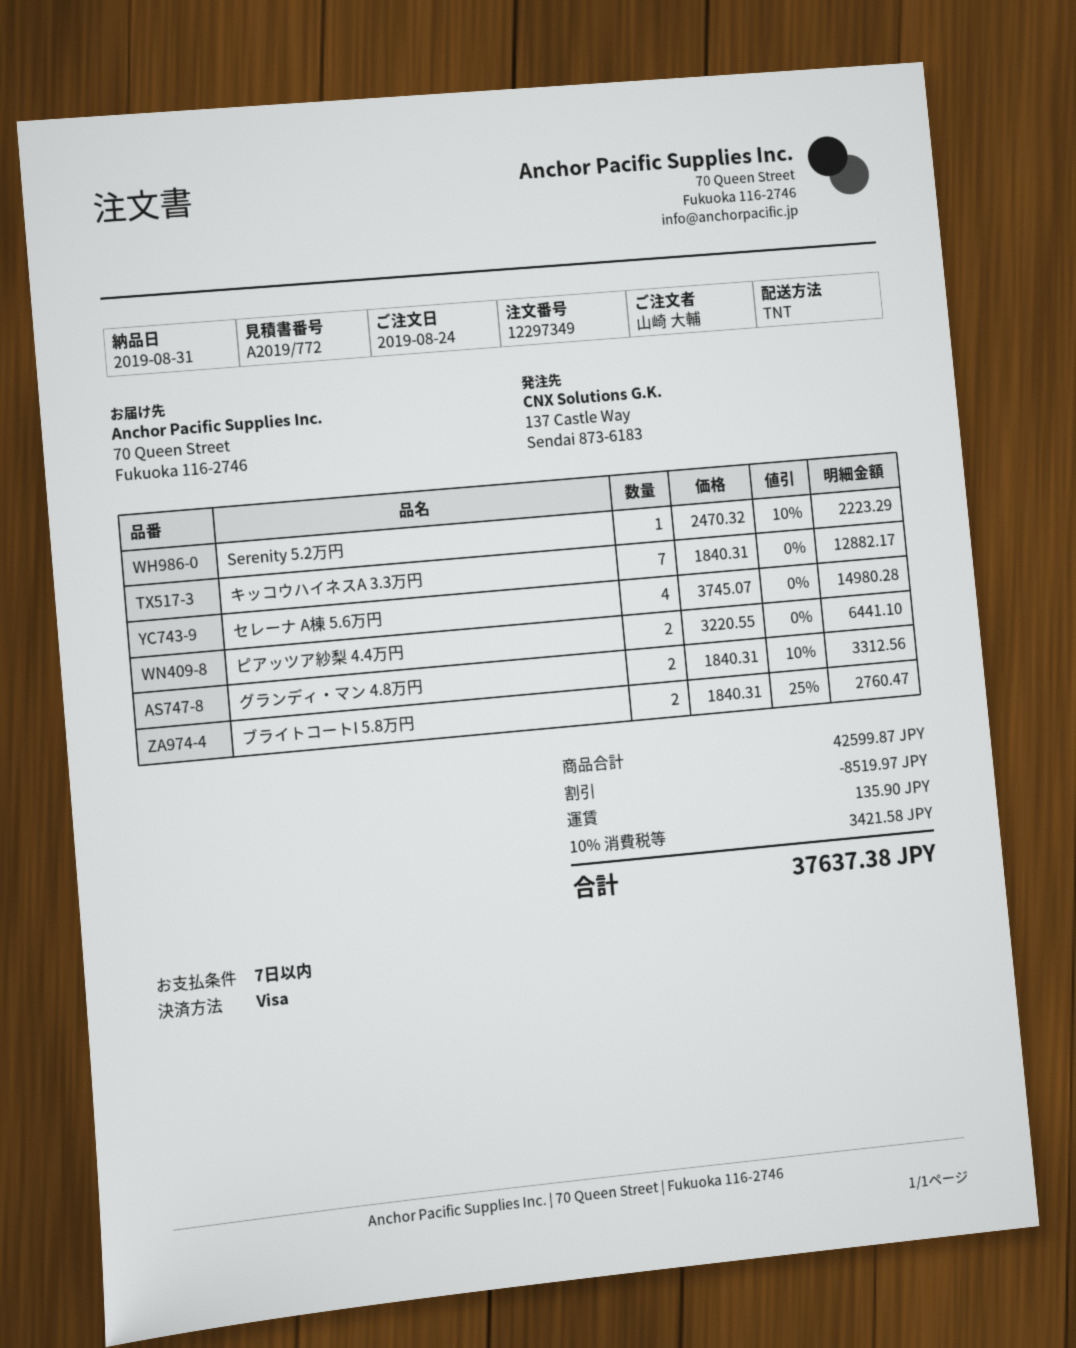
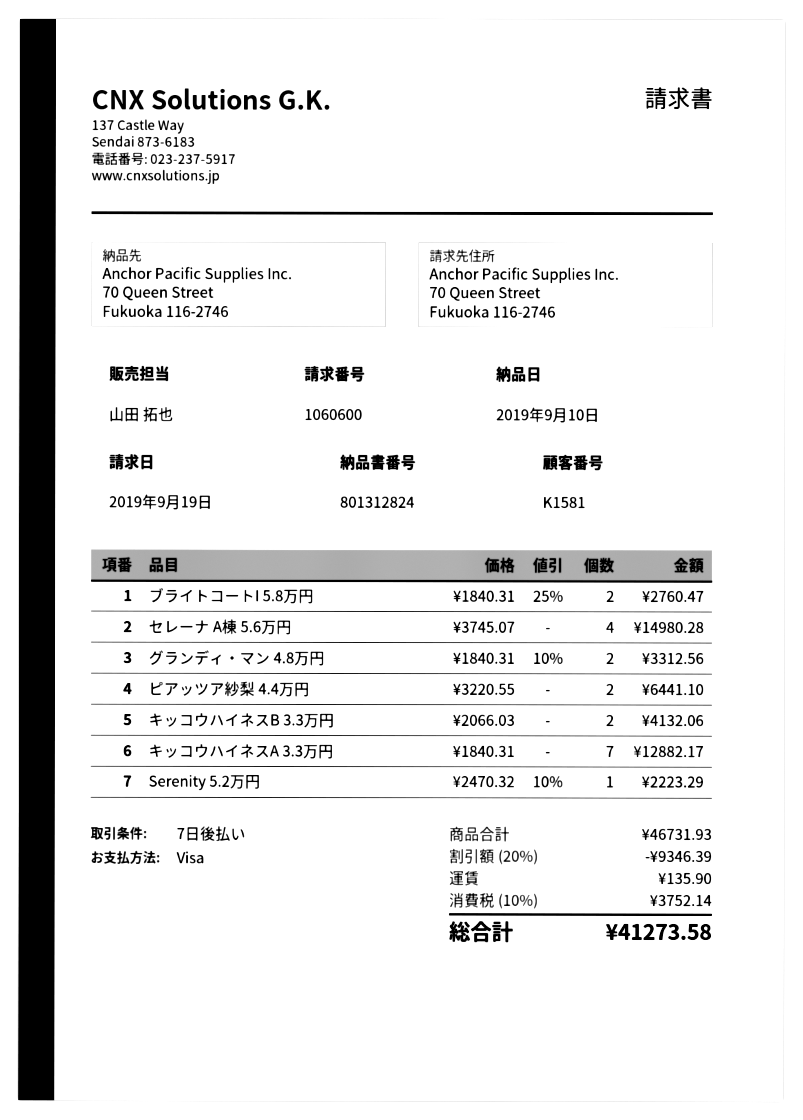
delivery date: 2019-08-31 -> 2019-09-10
キッコウハイネスB 3.3万円: none -> 2 x 2066.03 = 4132.06
subtotal: 42599.87 -> 46731.93
discount: 8519.97 -> 9346.39
tax: 10% = 3421.58 -> 10% = 3752.14
total: 37637.38 -> 41273.58

